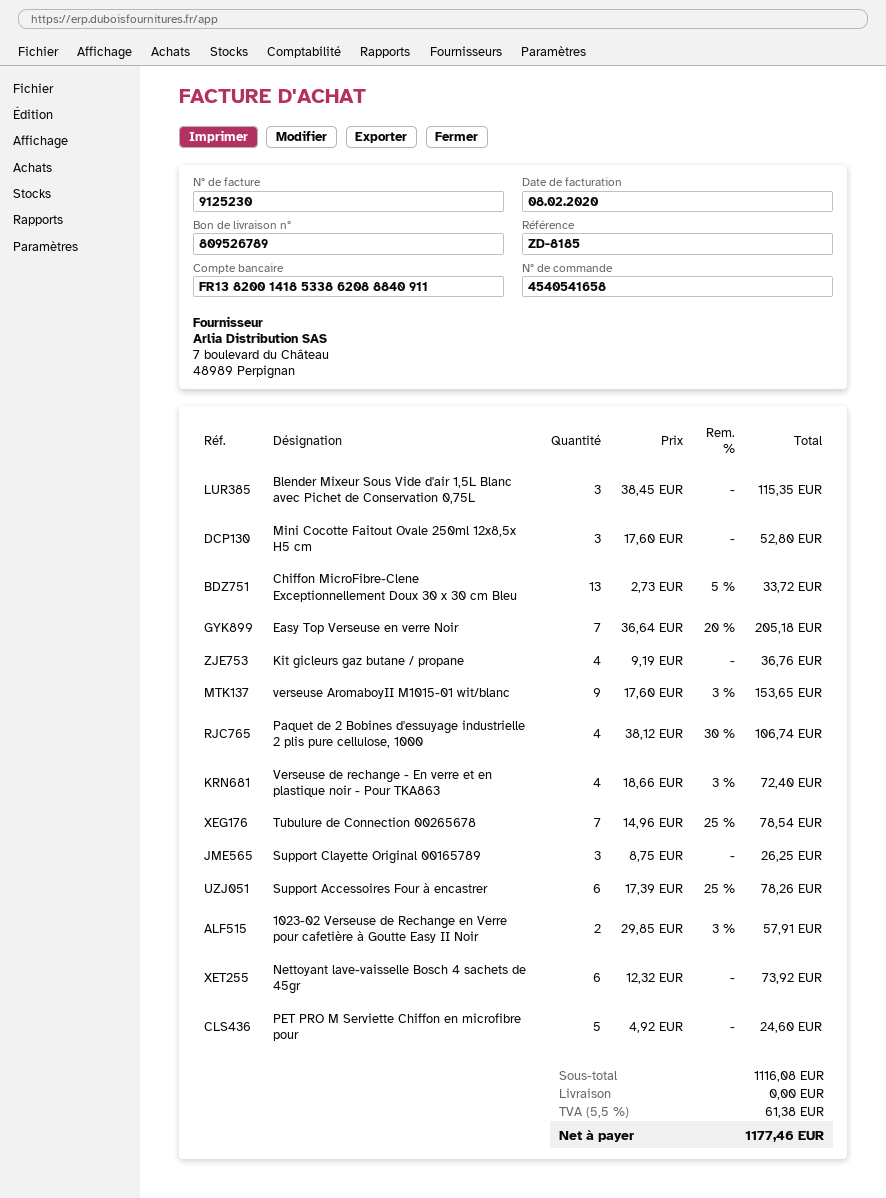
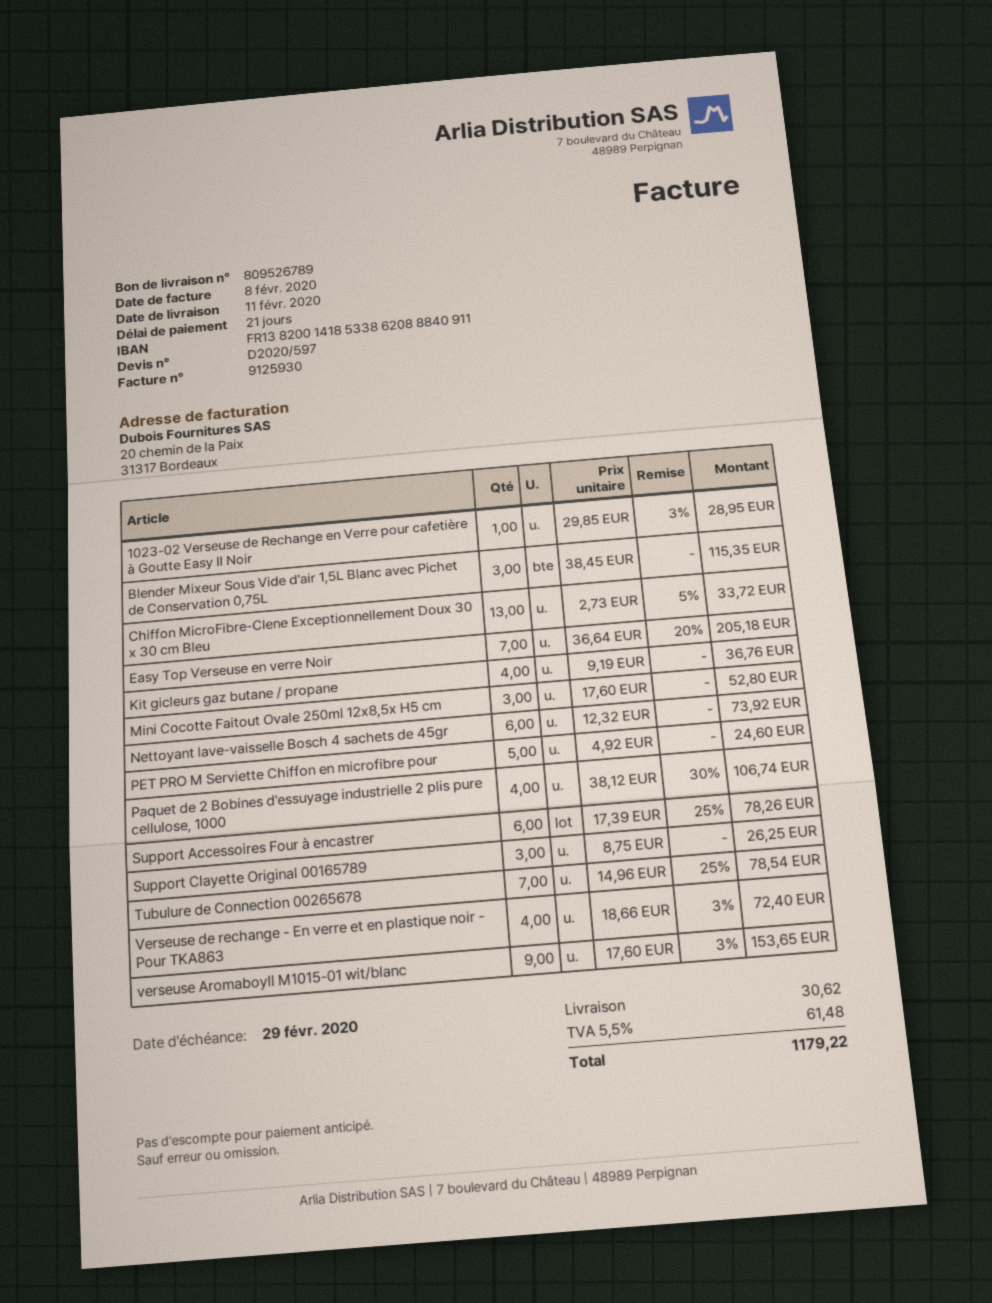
invoice number: 9125230 -> 9125930
1023-02 Verseuse de Rechange en Verre pour cafetière à Goutte Easy II Noir: 2 x 29.85 - 3% = 57.91 -> 1 x 29.85 - 3% = 28.95
shipping: 0.00 -> 30.62
tax: 5.5% = 61.38 -> 5.5% = 61.48
total: 1177.46 -> 1179.22

